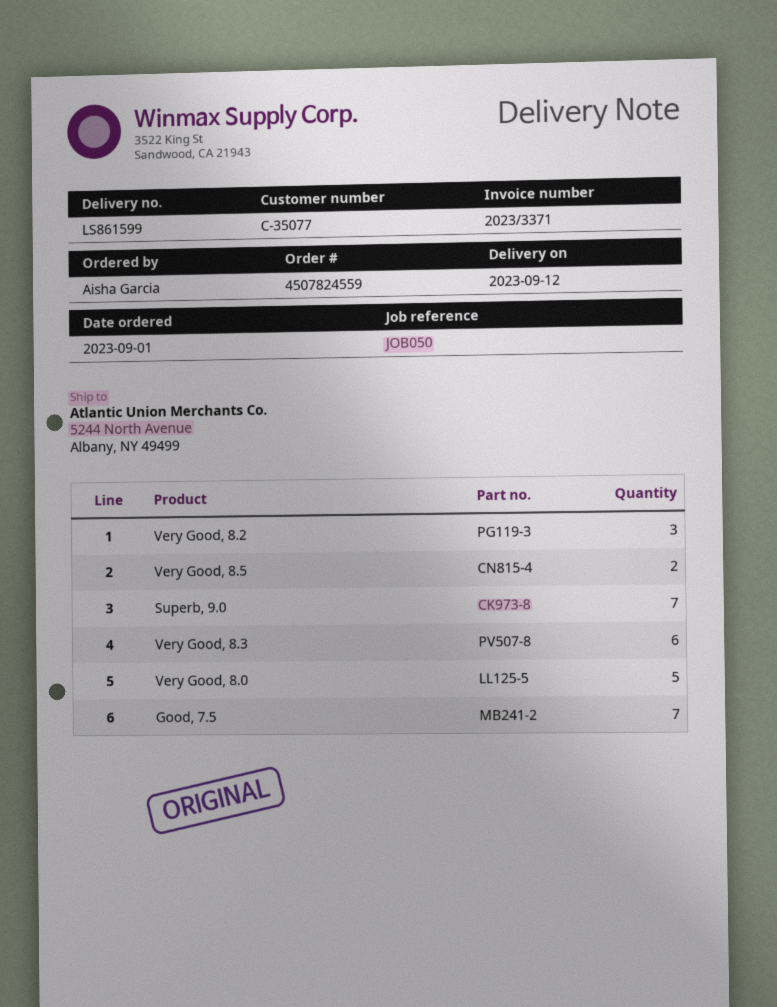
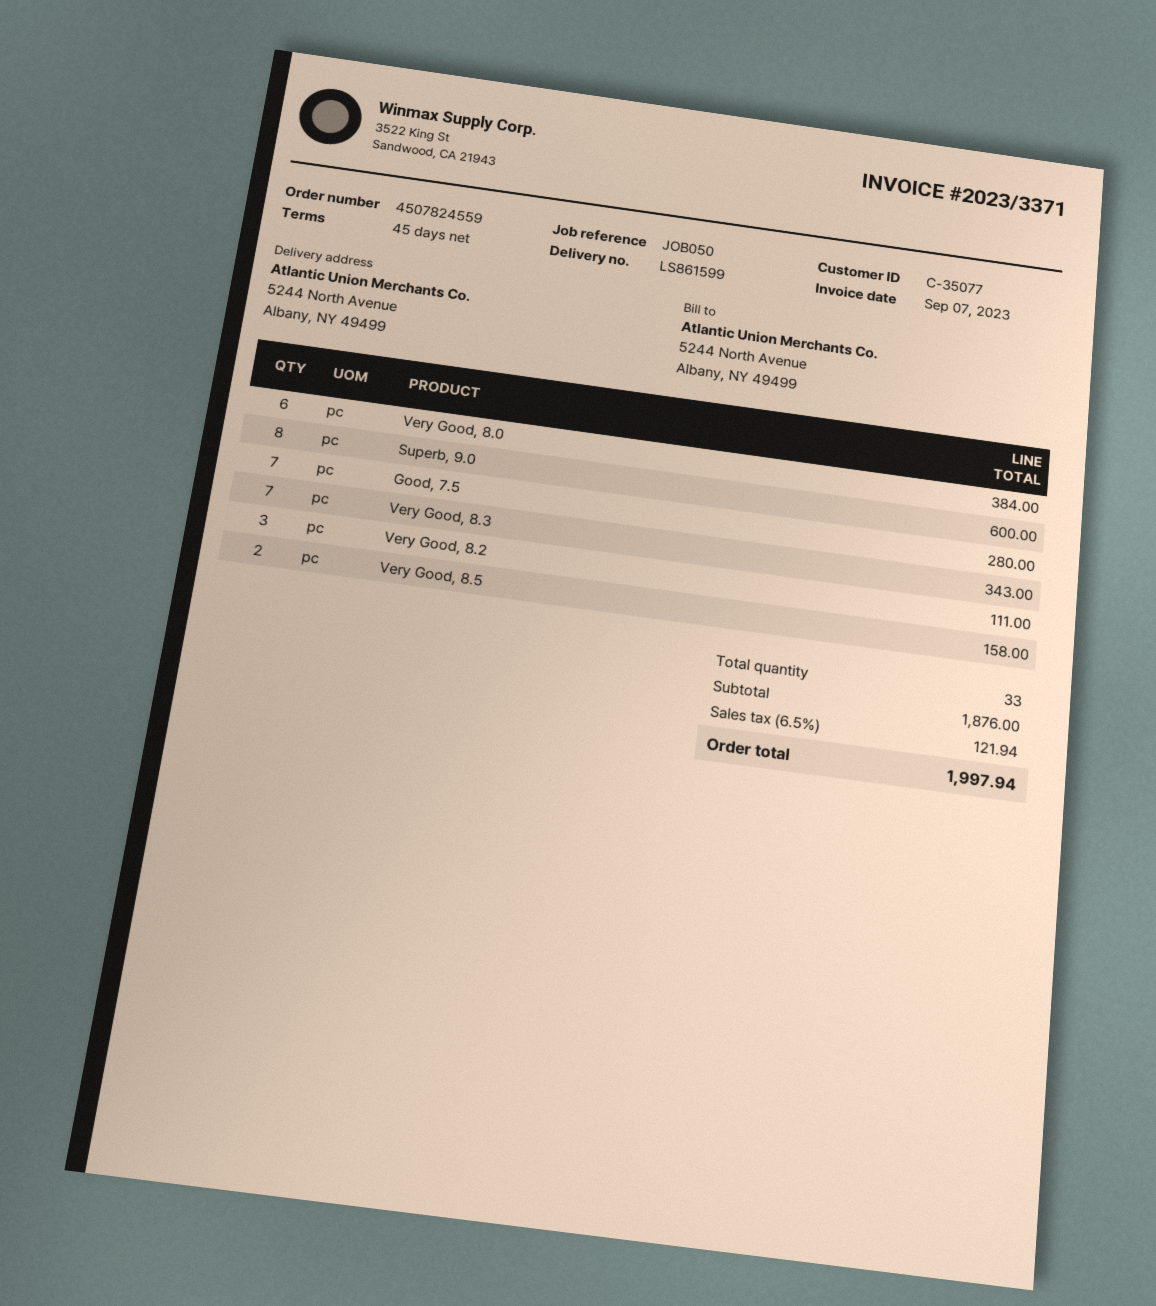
Superb, 9.0: 7 -> 8
Very Good, 8.3: 6 -> 7
Very Good, 8.0: 5 -> 6

